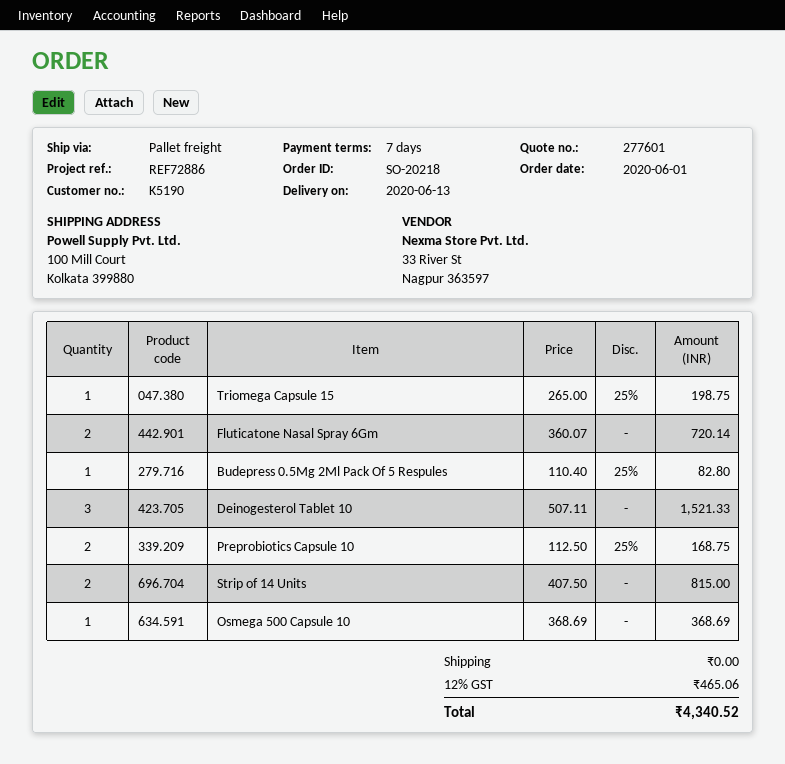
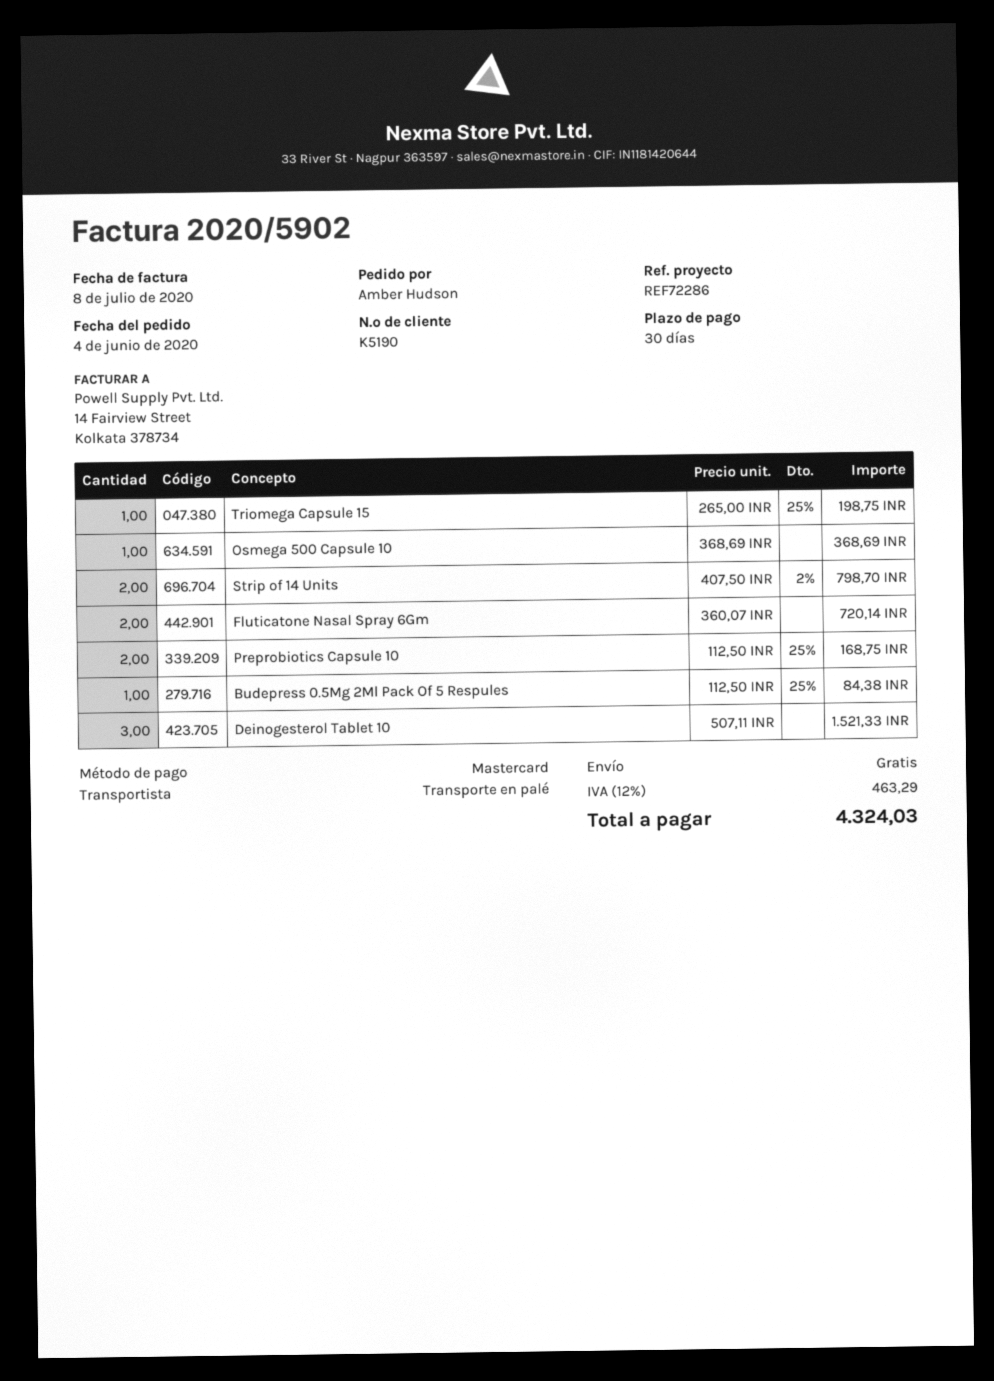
order date: 2020-06-01 -> 2020-06-04
payment terms: 7 days -> 30 days
reference: REF72886 -> REF72286
Budepress 0.5Mg 2Ml Pack Of 5 Respules: 1 x 110.40 - 25% = 82.80 -> 1 x 112.50 - 25% = 84.38
Strip of 14 Units: 2 x 407.50 = 815.00 -> 2 x 407.50 - 2% = 798.70
tax: 12% = 465.06 -> 12% = 463.29
total: 4340.52 -> 4324.03

